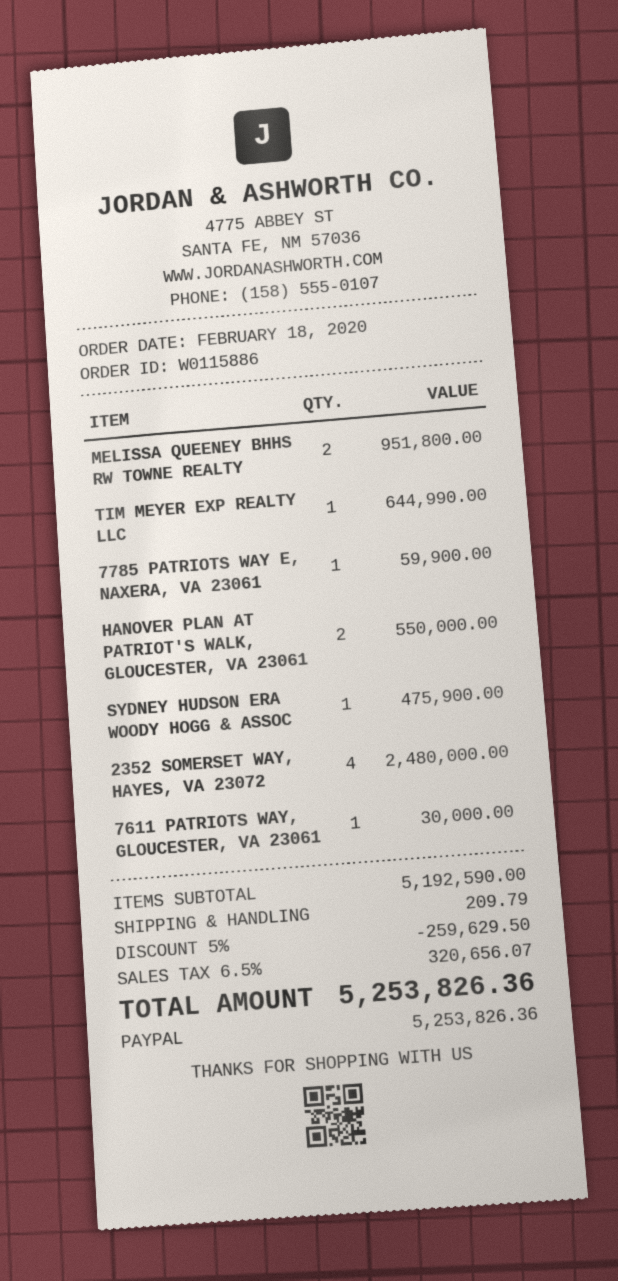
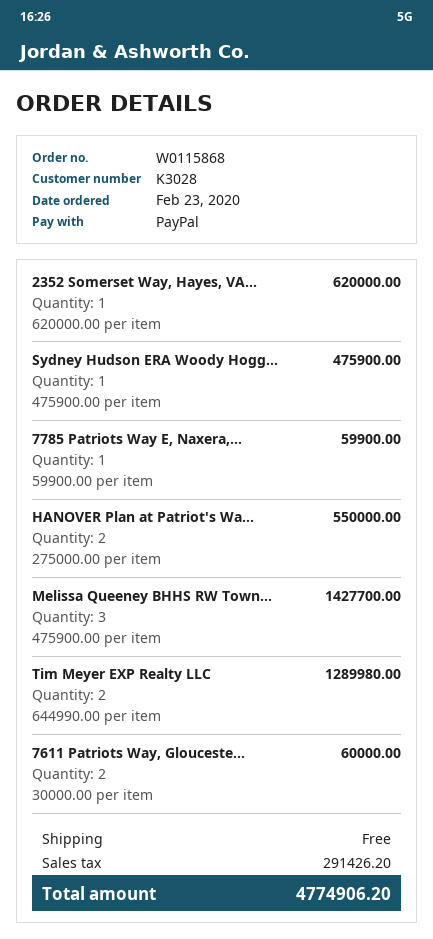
order number: W0115886 -> W0115868
order date: 2020-02-18 -> 2020-02-23
MELISSA QUEENEY BHHS RW TOWNE REALTY: 2 for 951800.00 -> 3 for 1427700.00
TIM MEYER EXP REALTY LLC: 1 for 644990.00 -> 2 for 1289980.00
2352 SOMERSET WAY, HAYES, VA 23072: 4 for 2480000.00 -> 1 for 620000.00
7611 PATRIOTS WAY, GLOUCESTER, VA 23061: 1 for 30000.00 -> 2 for 60000.00
discount: 5% = 259629.50 -> none
shipping: 209.79 -> 0.00
tax: 320656.07 -> 291426.20
total: 5253826.36 -> 4774906.20

